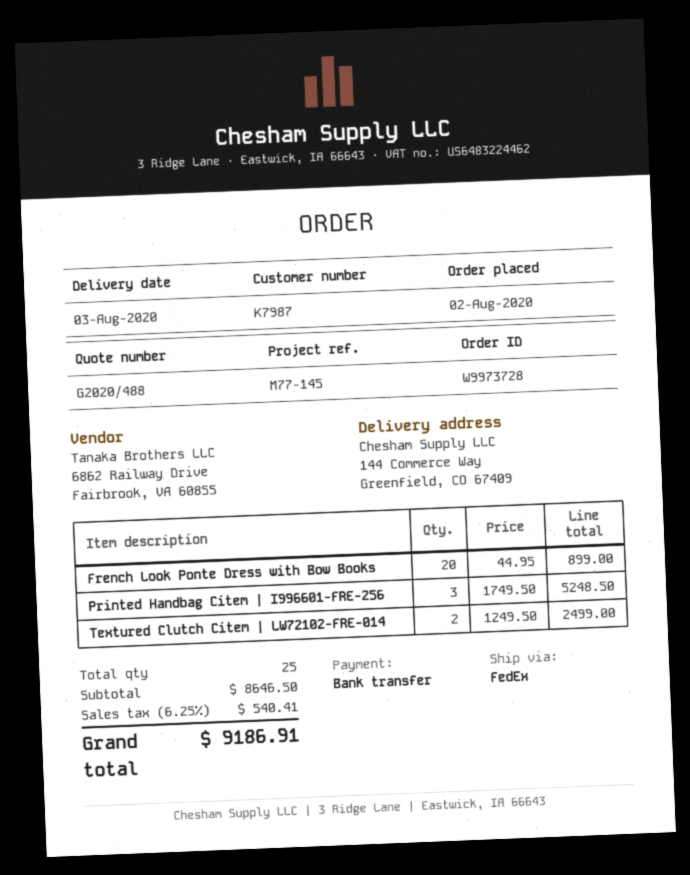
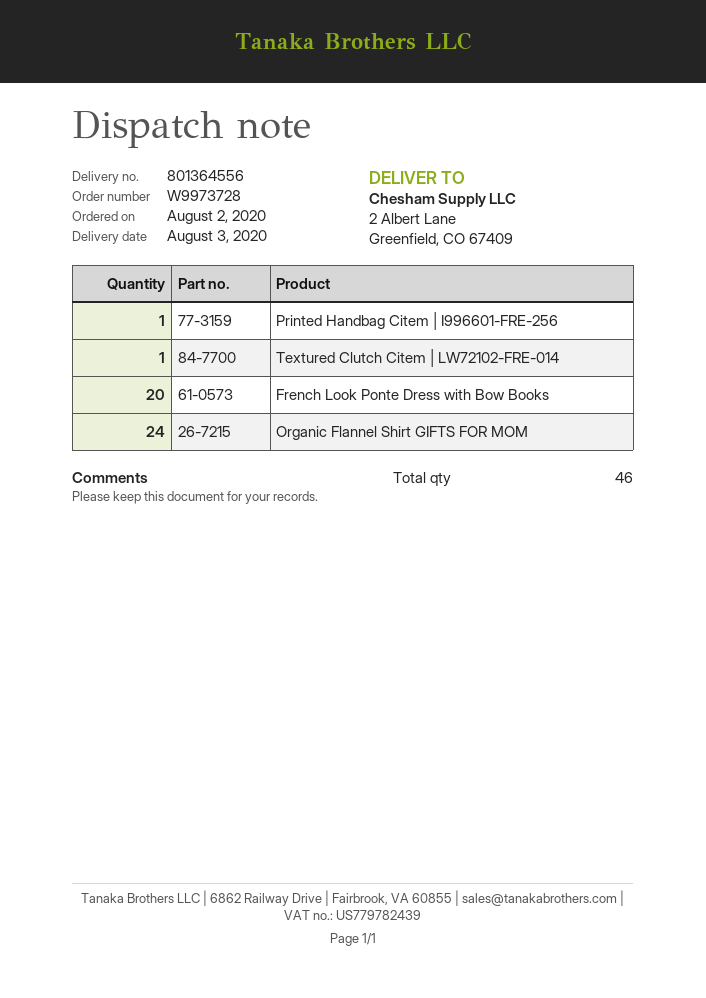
ship to: 144 Commerce Way, Greenfield, CO 67409 -> 2 Albert Lane, Greenfield, CO 67409
Printed Handbag Citem | I996601-FRE-256: 3 -> 1
Textured Clutch Citem | LW72102-FRE-014: 2 -> 1
Organic Flannel Shirt GIFTS FOR MOM: none -> 24
total quantity: 25 -> 46

